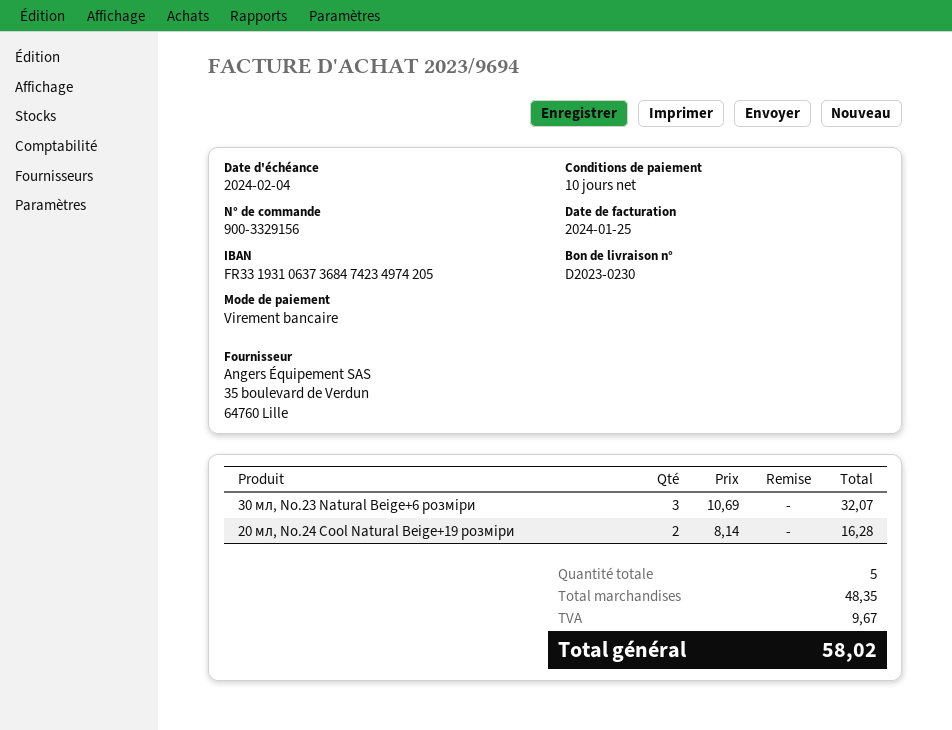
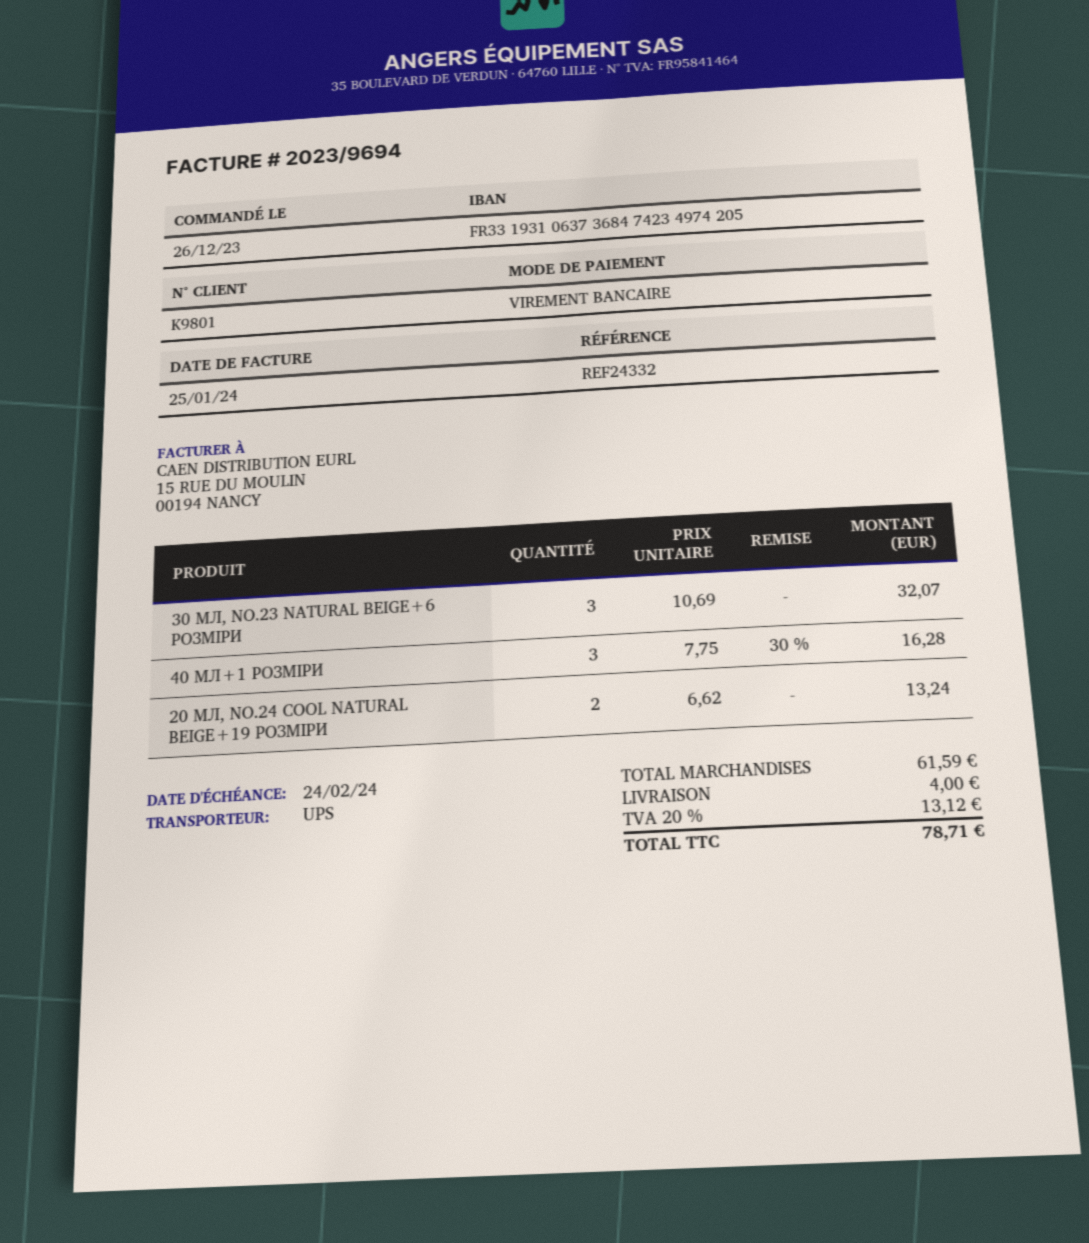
due date: 2024-02-04 -> 2024-02-24
20 мл, No.24 Cool Natural Beige+19 розміри: 2 x 8.14 = 16.28 -> 2 x 6.62 = 13.24
40 МЛ+1 РОЗМІРИ: none -> 3 x 7.75 - 30% = 16.28
subtotal: 48.35 -> 61.59
shipping: none -> 4.00
tax: 9.67 -> 13.12
total: 58.02 -> 78.71

